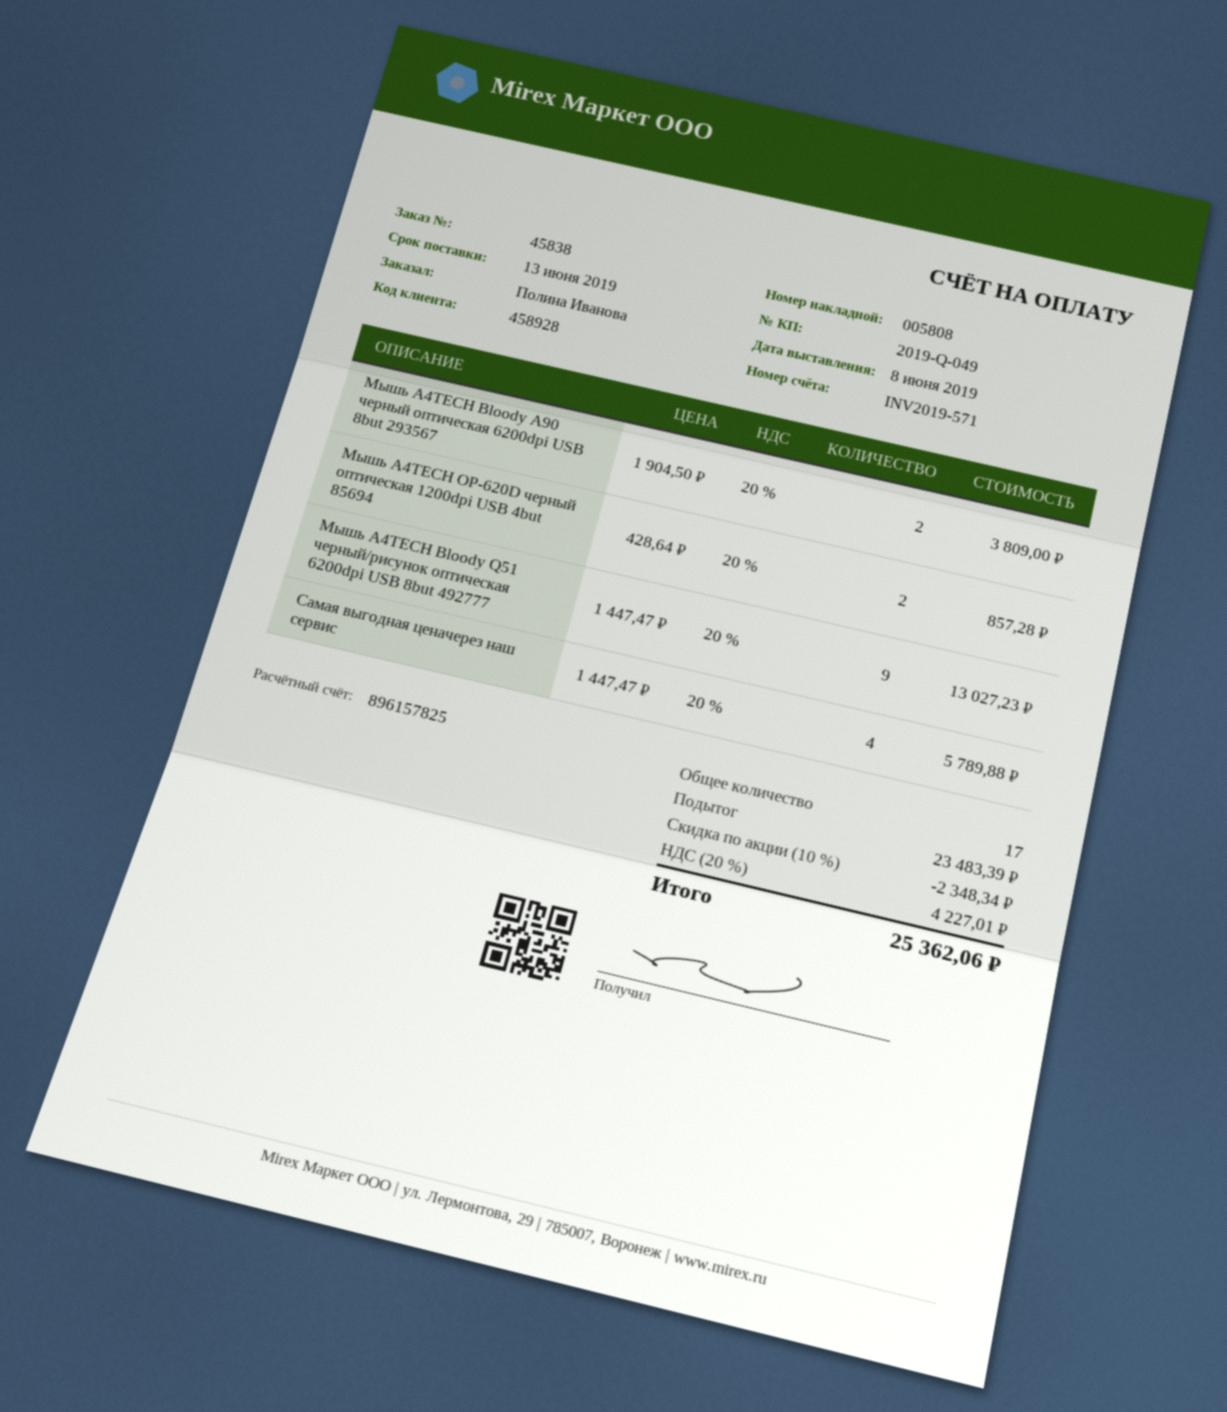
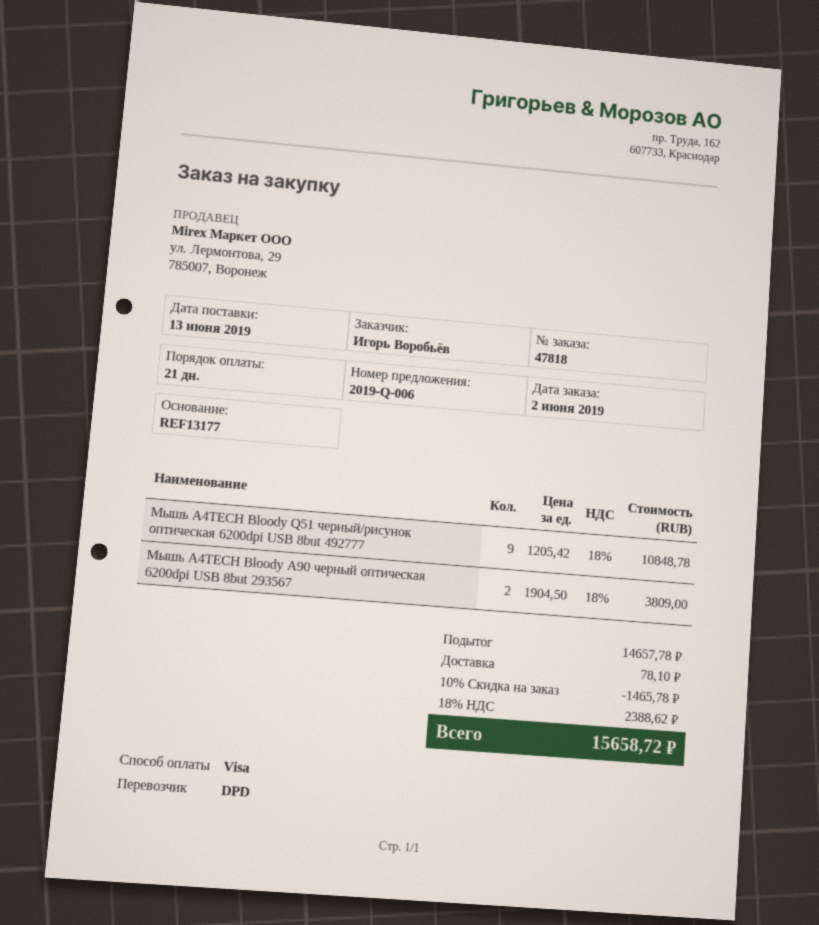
quote number: 2019-Q-049 -> 2019-Q-006
order number: 45838 -> 47818
ordered by: Полина Иванова -> Игорь Воробьёв
Мышь A4TECH OP-620D черный оптическая 1200dpi USB 4but 85694: 2 x 428.64 = 857.28 -> none
Мышь A4TECH Bloody Q51 черный/рисунок оптическая 6200dpi USB 8but 492777: 9 x 1447.47 = 13027.23 -> 9 x 1205.42 = 10848.78
Самая выгодная ценачерез наш сервис: 4 x 1447.47 = 5789.88 -> none
subtotal: 23483.39 -> 14657.78
discount: 10% = 2348.34 -> 10% = 1465.78
shipping: none -> 78.10
tax: 20% = 4227.01 -> 18% = 2388.62
total: 25362.06 -> 15658.72

